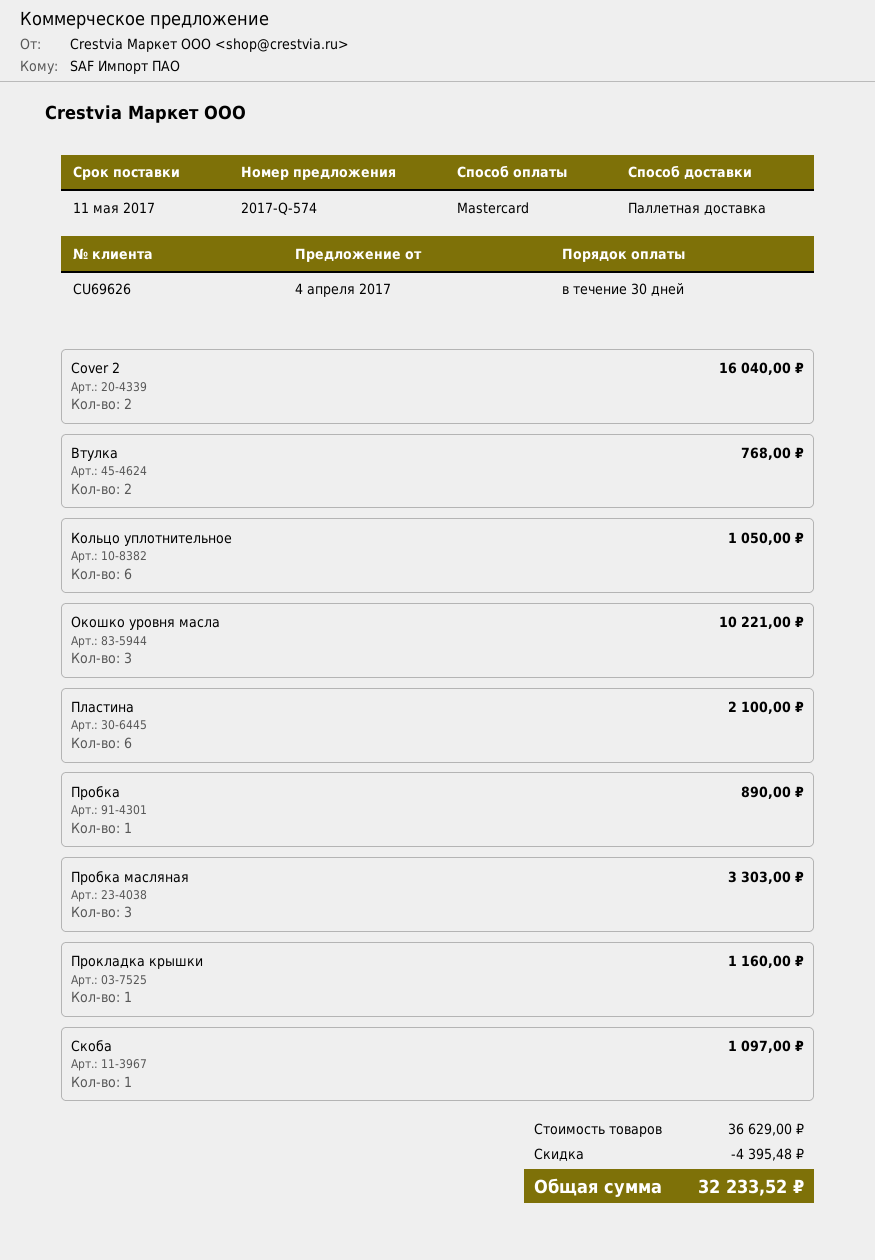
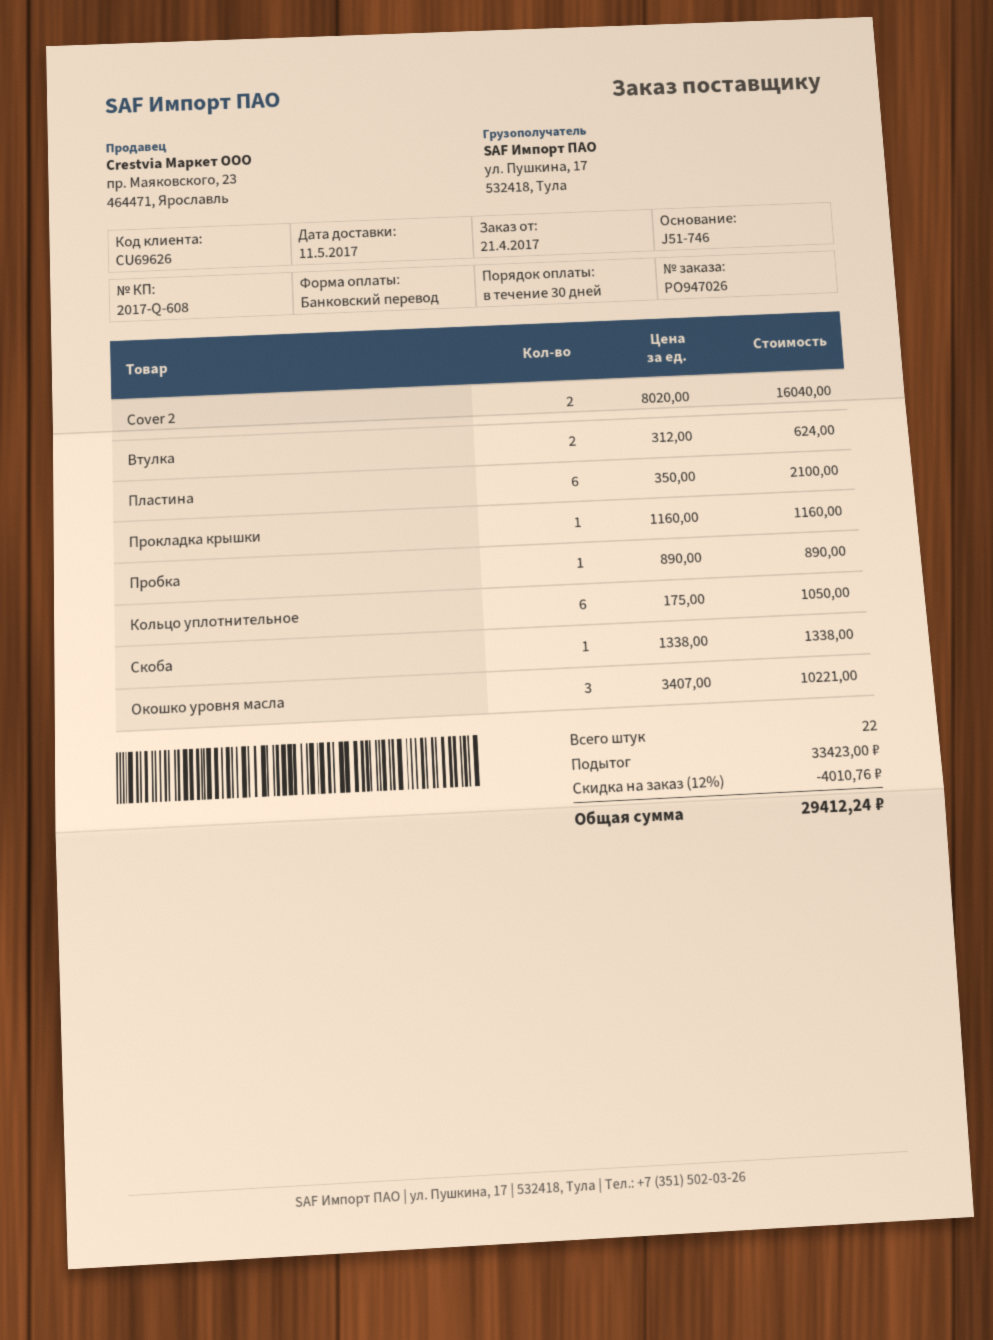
quote number: 2017-Q-574 -> 2017-Q-608
payment method: Mastercard -> bank transfer
Втулка: 2 for 768.00 -> 2 for 624.00
Пробка масляная: 3 for 3303.00 -> none
Скоба: 1 for 1097.00 -> 1 for 1338.00
subtotal: 36629.00 -> 33423.00
discount: 4395.48 -> 4010.76
total: 32233.52 -> 29412.24

